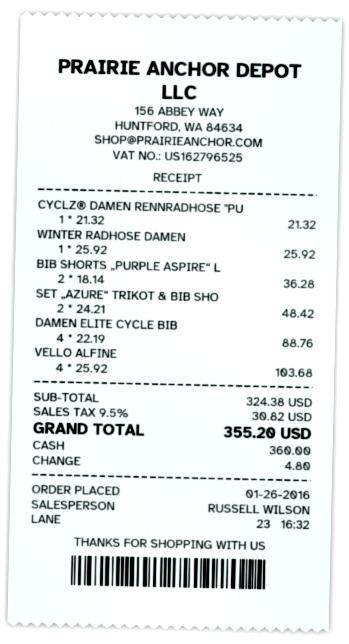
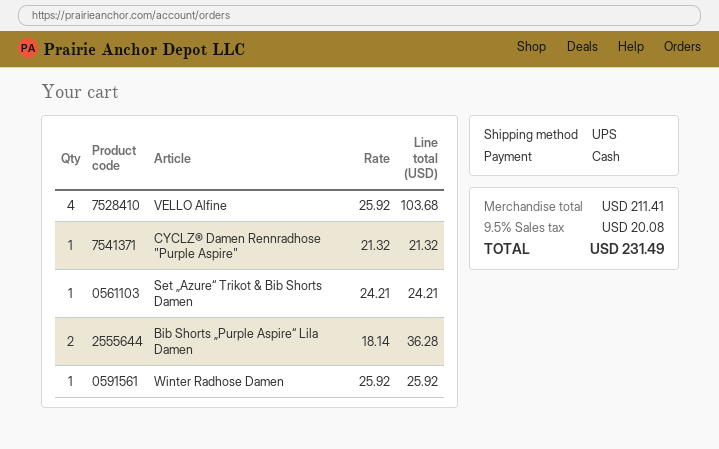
SET „AZURE“ TRIKOT & BIB SHO: 2 x 24.21 = 48.42 -> 1 x 24.21 = 24.21
DAMEN ELITE CYCLE BIB: 4 x 22.19 = 88.76 -> none
subtotal: 324.38 -> 211.41
tax: 9.5% = 30.82 -> 9.5% = 20.08
total: 355.20 -> 231.49

